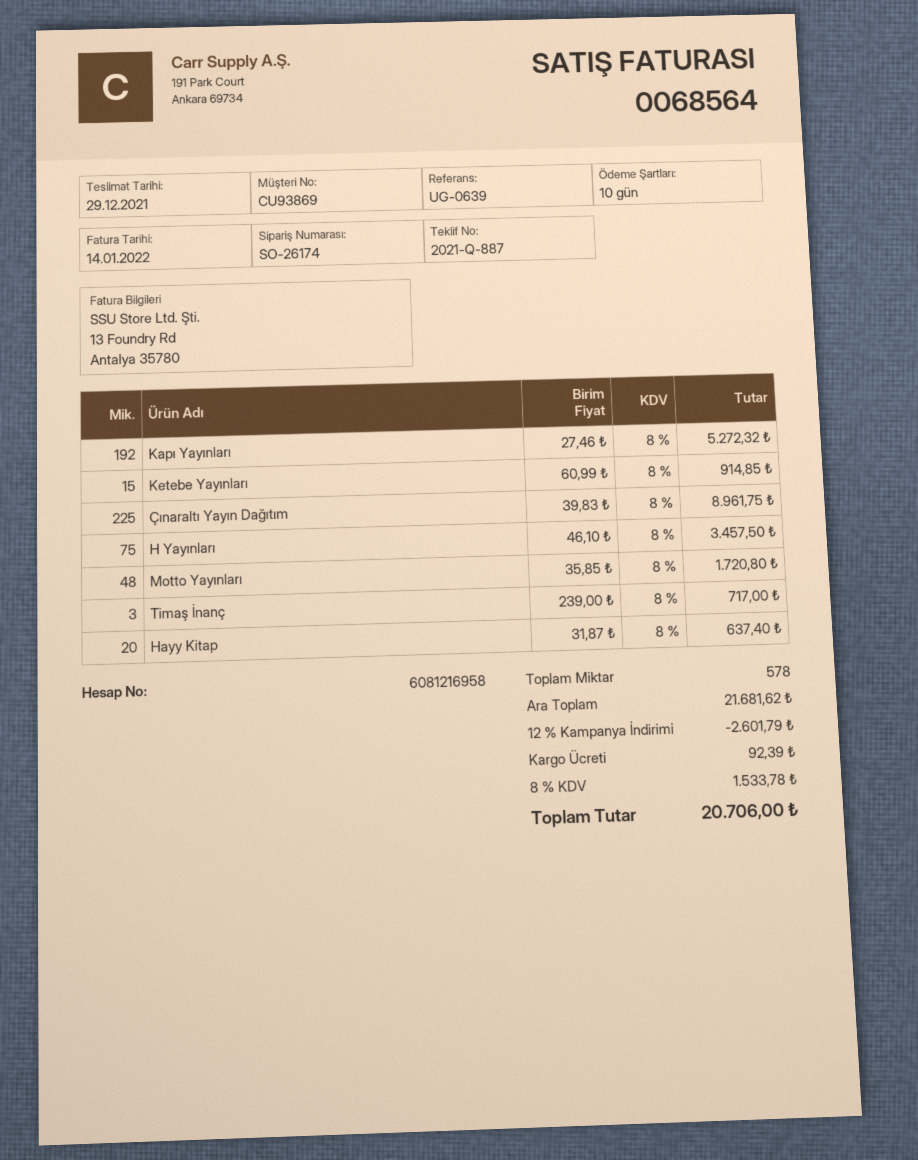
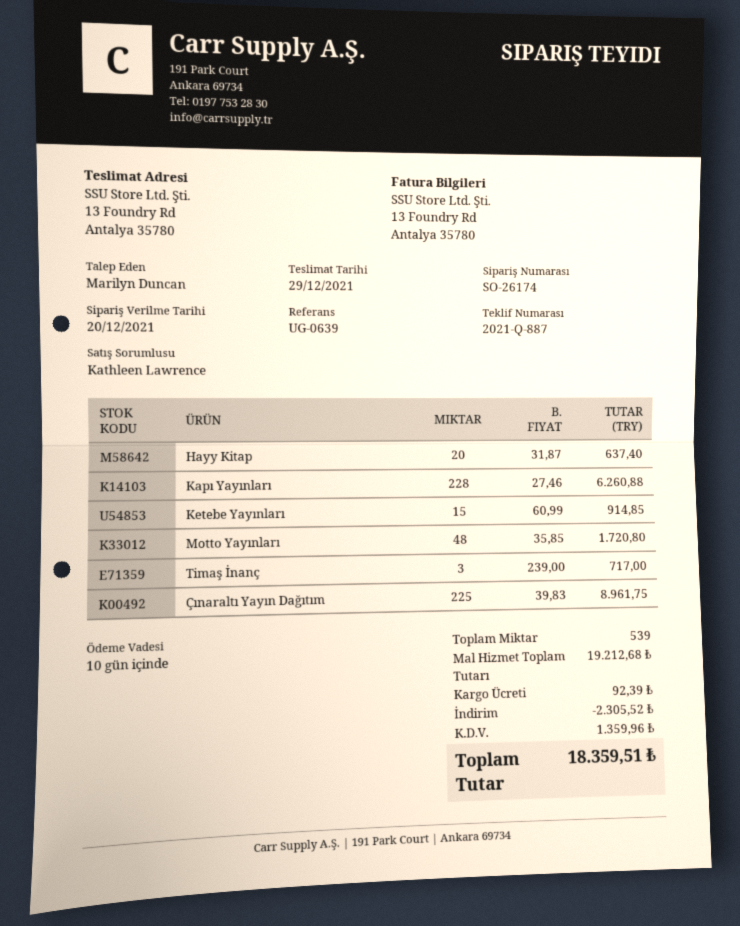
Kapı Yayınları: 192 x 27.46 = 5272.32 -> 228 x 27.46 = 6260.88
H Yayınları: 75 x 46.10 = 3457.50 -> none
total quantity: 578 -> 539
subtotal: 21681.62 -> 19212.68
discount: 2601.79 -> 2305.52
tax: 1533.78 -> 1359.96
total: 20706.00 -> 18359.51

